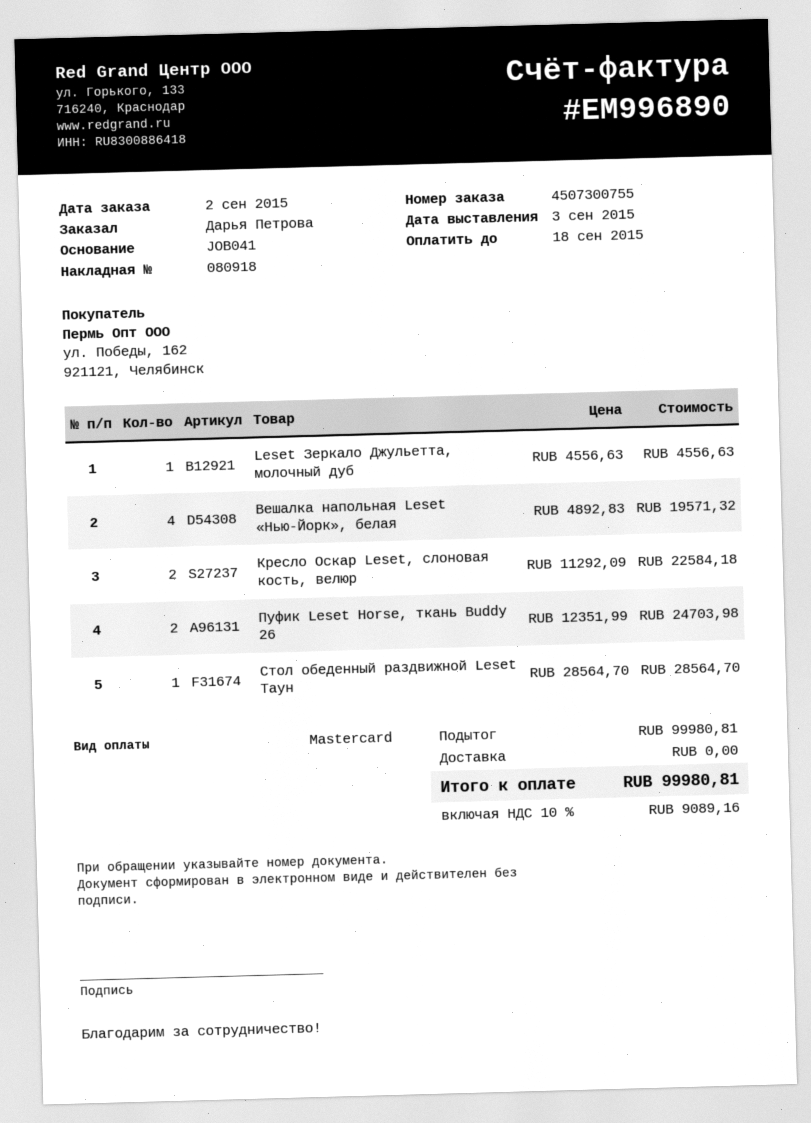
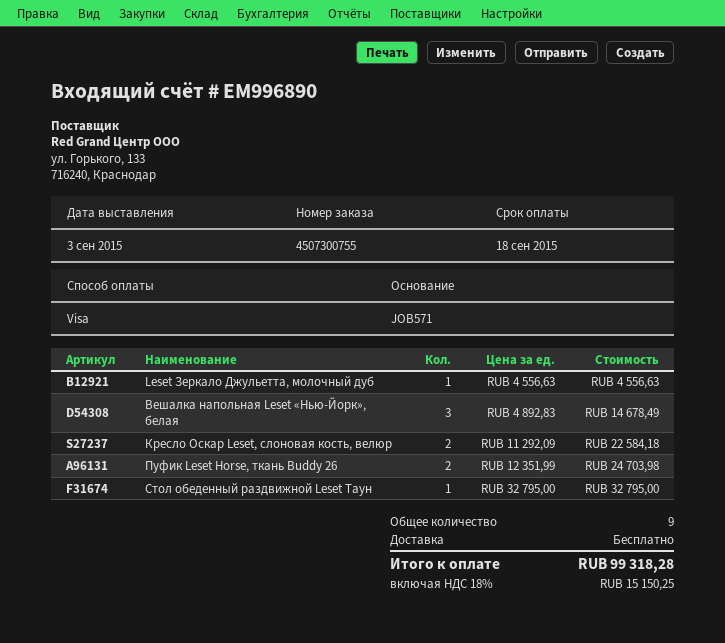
reference: JOB041 -> JOB571
payment method: Mastercard -> Visa
Вешалка напольная Leset «Нью-Йорк», белая: 4 x 4892.83 = 19571.32 -> 3 x 4892.83 = 14678.49
Стол обеденный раздвижной Leset Таун: 1 x 28564.70 = 28564.70 -> 1 x 32795.00 = 32795.00
tax: 10% = 9089.16 -> 18% = 15150.25
total: 99980.81 -> 99318.28

